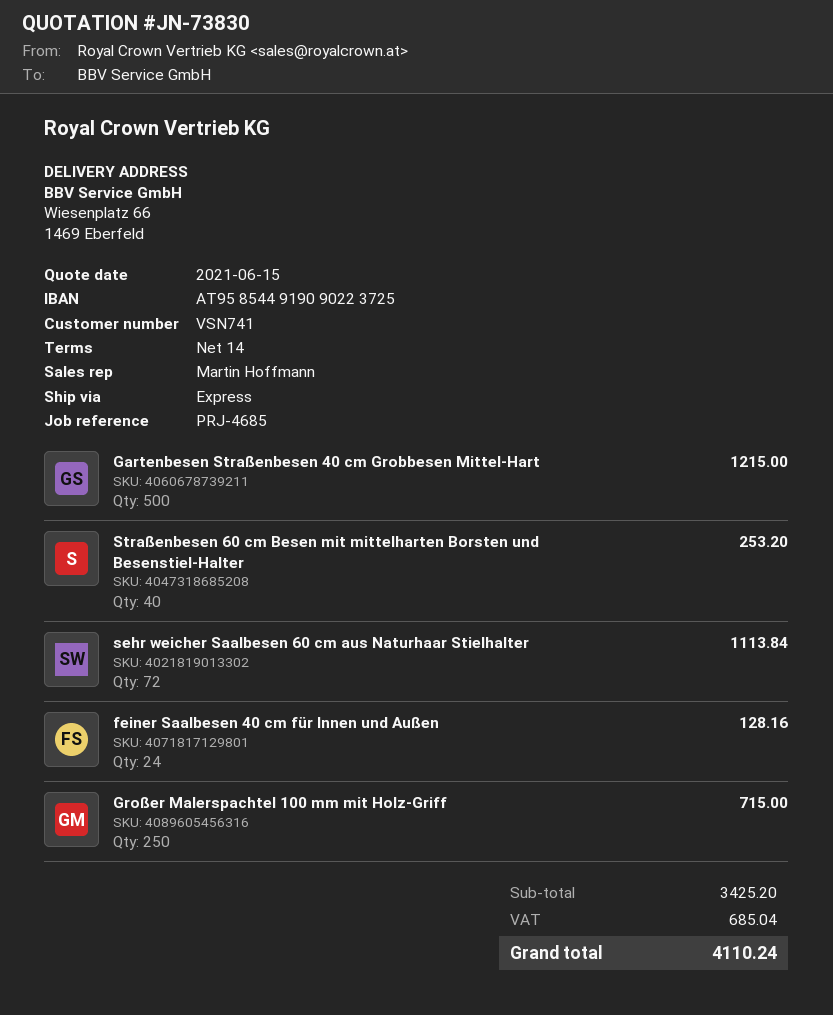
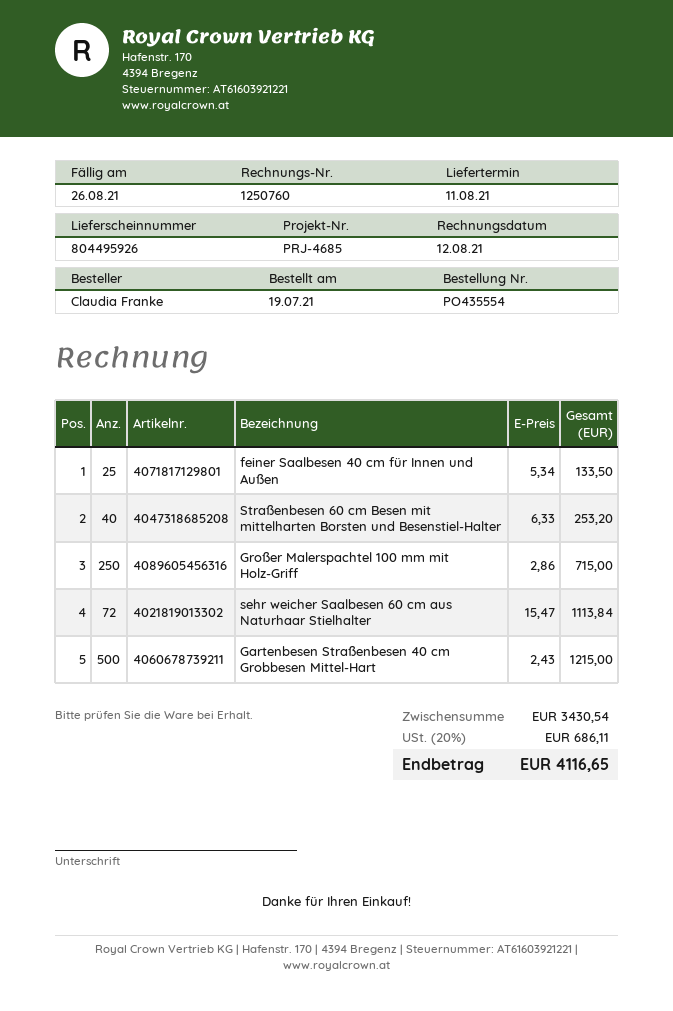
feiner Saalbesen 40 cm für Innen und Außen: 24 for 128.16 -> 25 for 133.50
subtotal: 3425.20 -> 3430.54
tax: 685.04 -> 686.11
total: 4110.24 -> 4116.65

